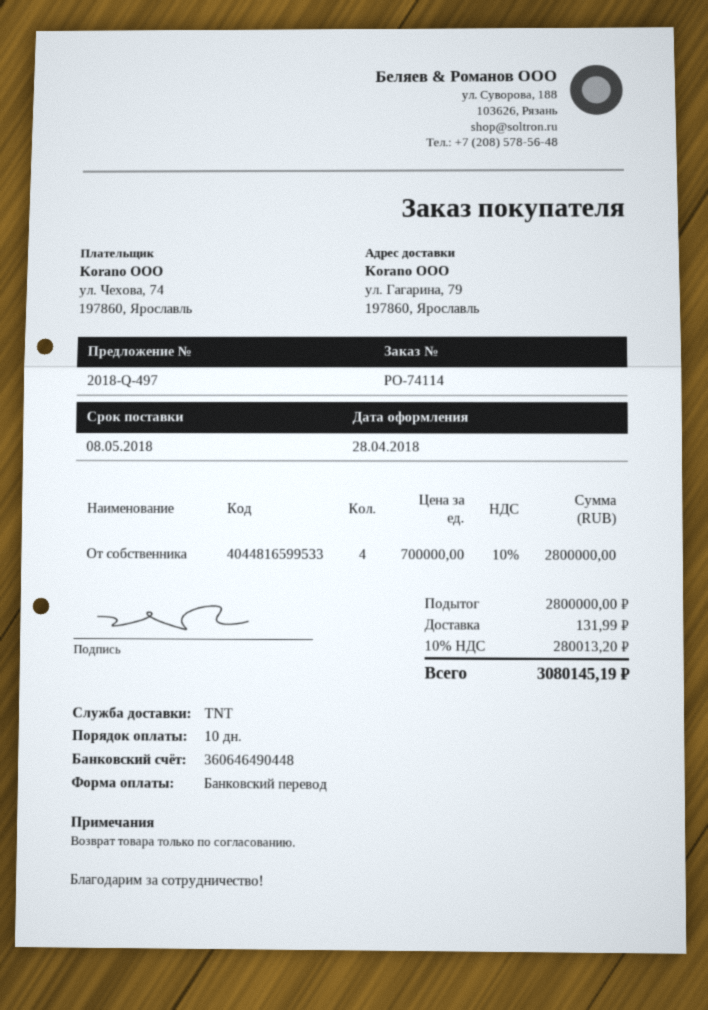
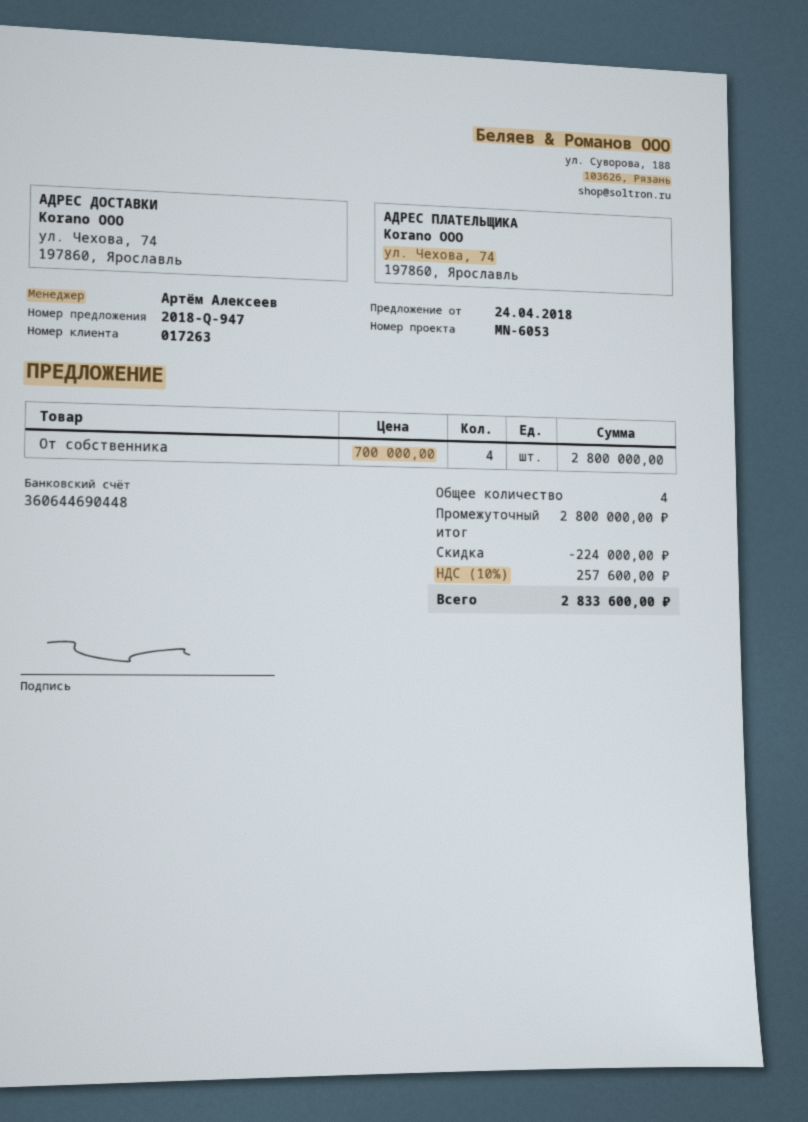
quote number: 2018-Q-497 -> 2018-Q-947
bank account: 360646490448 -> 360644690448
ship to: ул. Гагарина, 79, 197860, Ярославль -> ул. Чехова, 74, 197860, Ярославль
discount: none -> 224000.00
shipping: 131.99 -> none
tax: 10% = 280013.20 -> 10% = 257600.00
total: 3080145.19 -> 2833600.00

